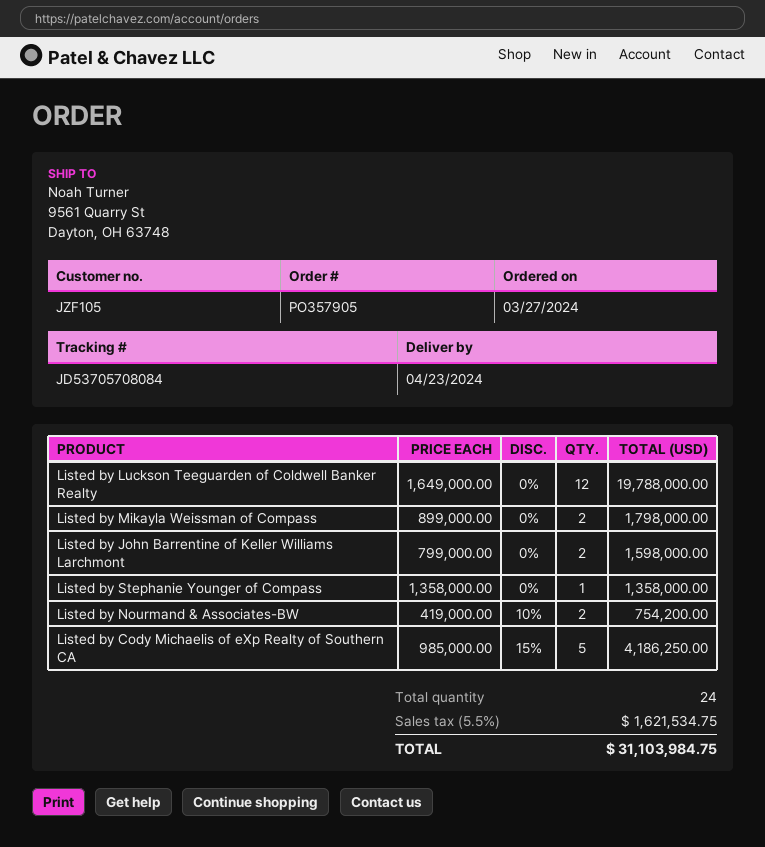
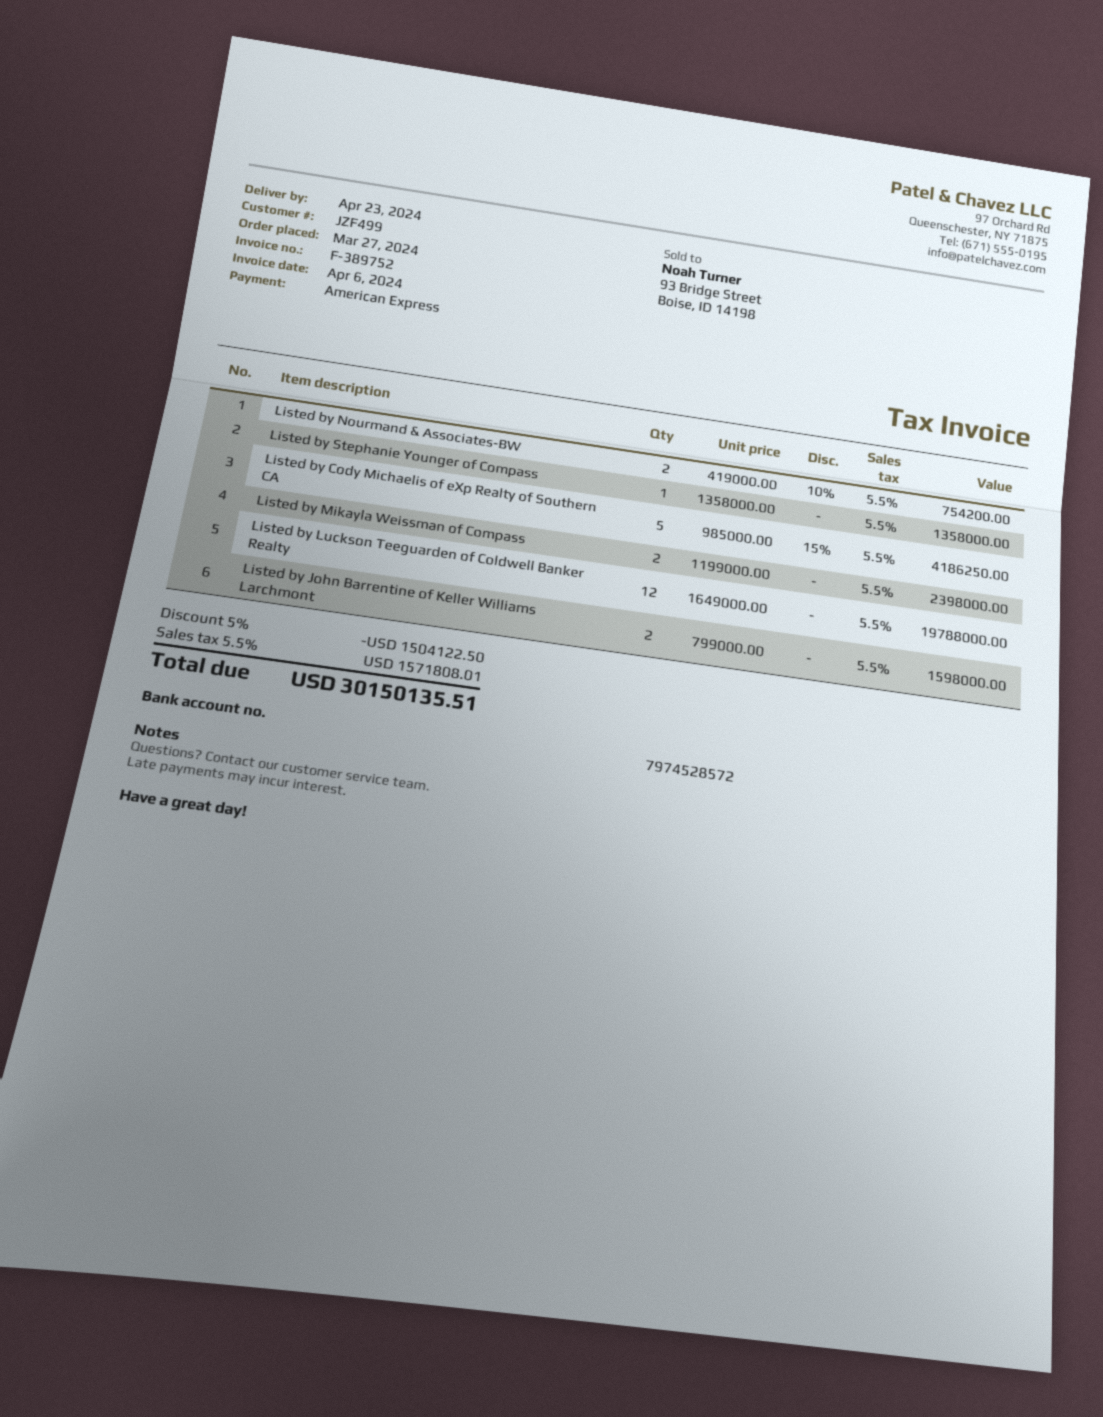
customer number: JZF105 -> JZF499
Listed by Mikayla Weissman of Compass: 2 x 899000.00 = 1798000.00 -> 2 x 1199000.00 = 2398000.00
discount: none -> 5% = 1504122.50
tax: 5.5% = 1621534.75 -> 5.5% = 1571808.01
total: 31103984.75 -> 30150135.51

